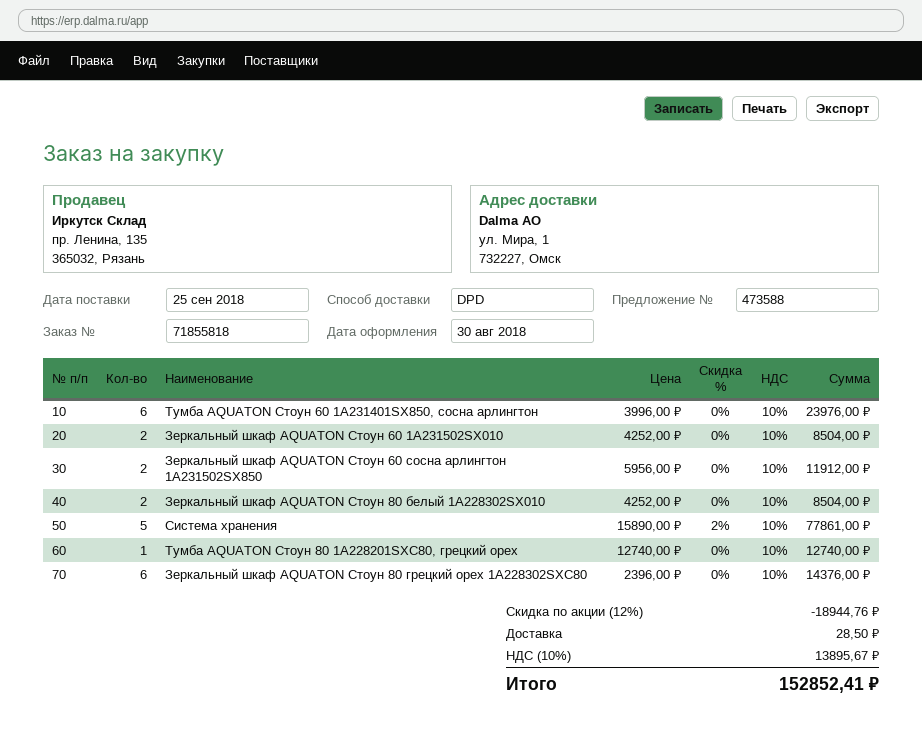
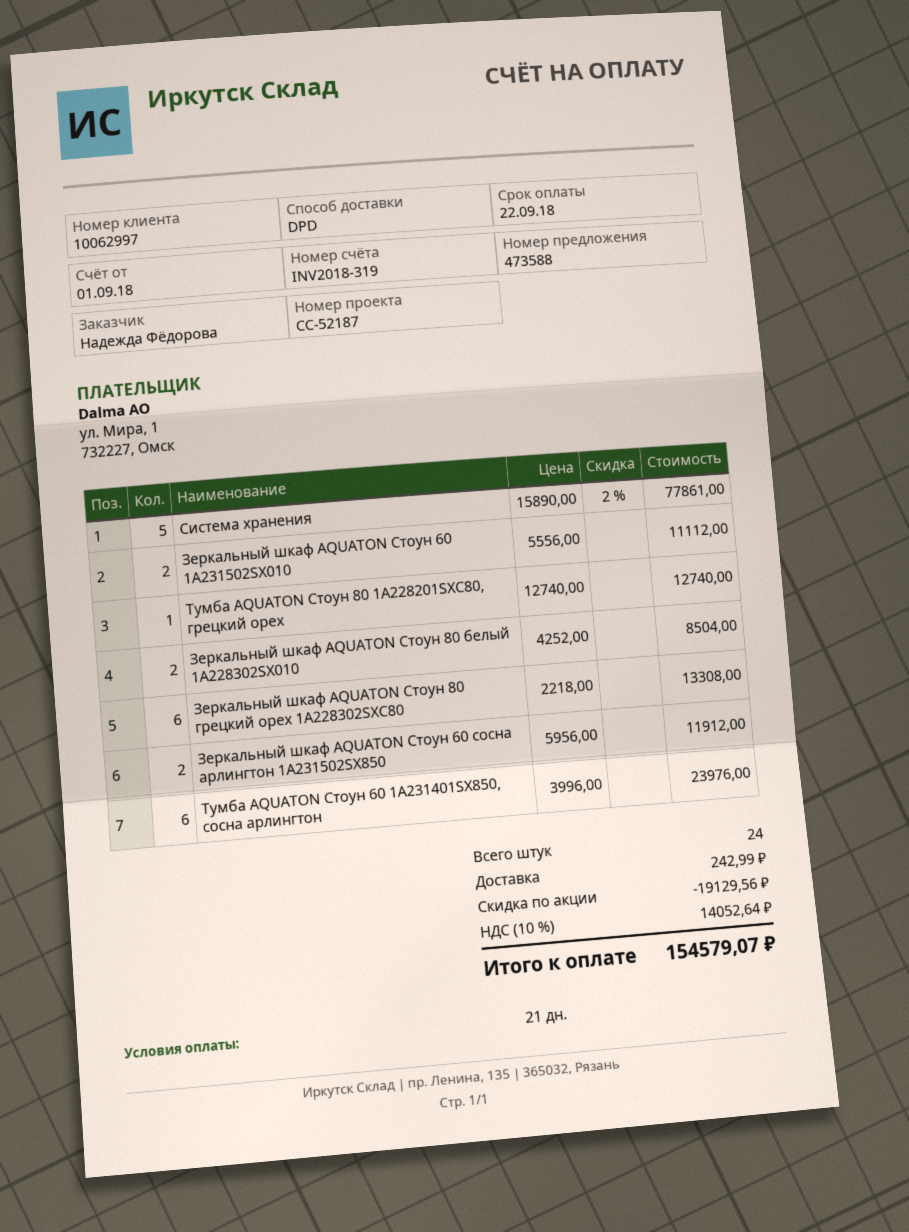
Зеркальный шкаф AQUATON Стоун 60 1A231502SX010: 2 x 4252.00 = 8504.00 -> 2 x 5556.00 = 11112.00
Зеркальный шкаф AQUATON Стоун 80 грецкий орех 1A228302SXC80: 6 x 2396.00 = 14376.00 -> 6 x 2218.00 = 13308.00
discount: 18944.76 -> 19129.56
shipping: 28.50 -> 242.99
tax: 10% = 13895.67 -> 10% = 14052.64
total: 152852.41 -> 154579.07

